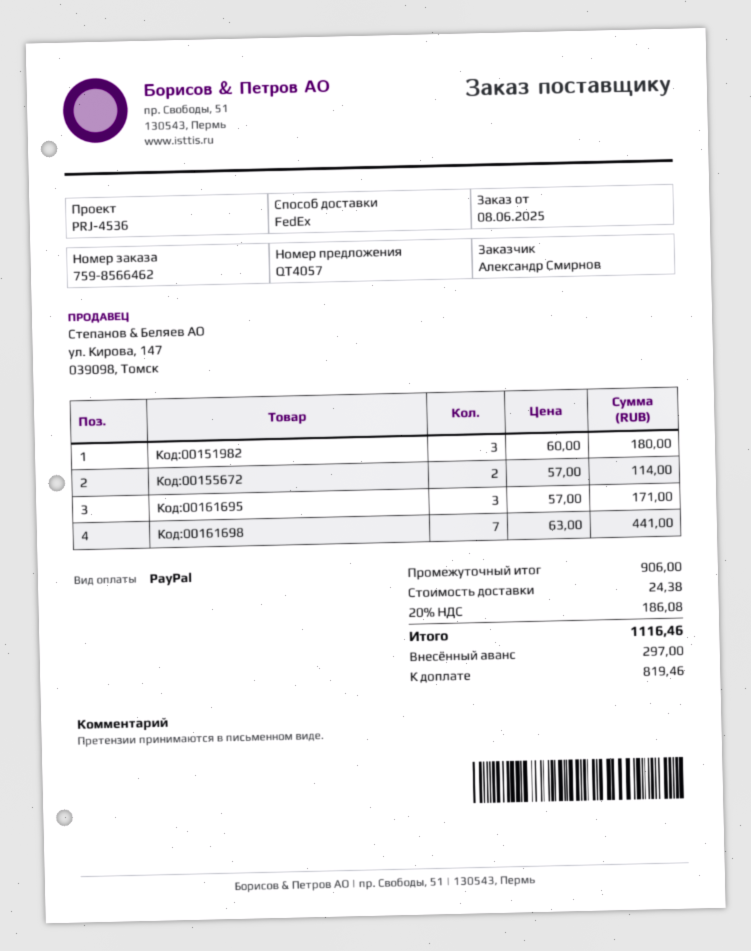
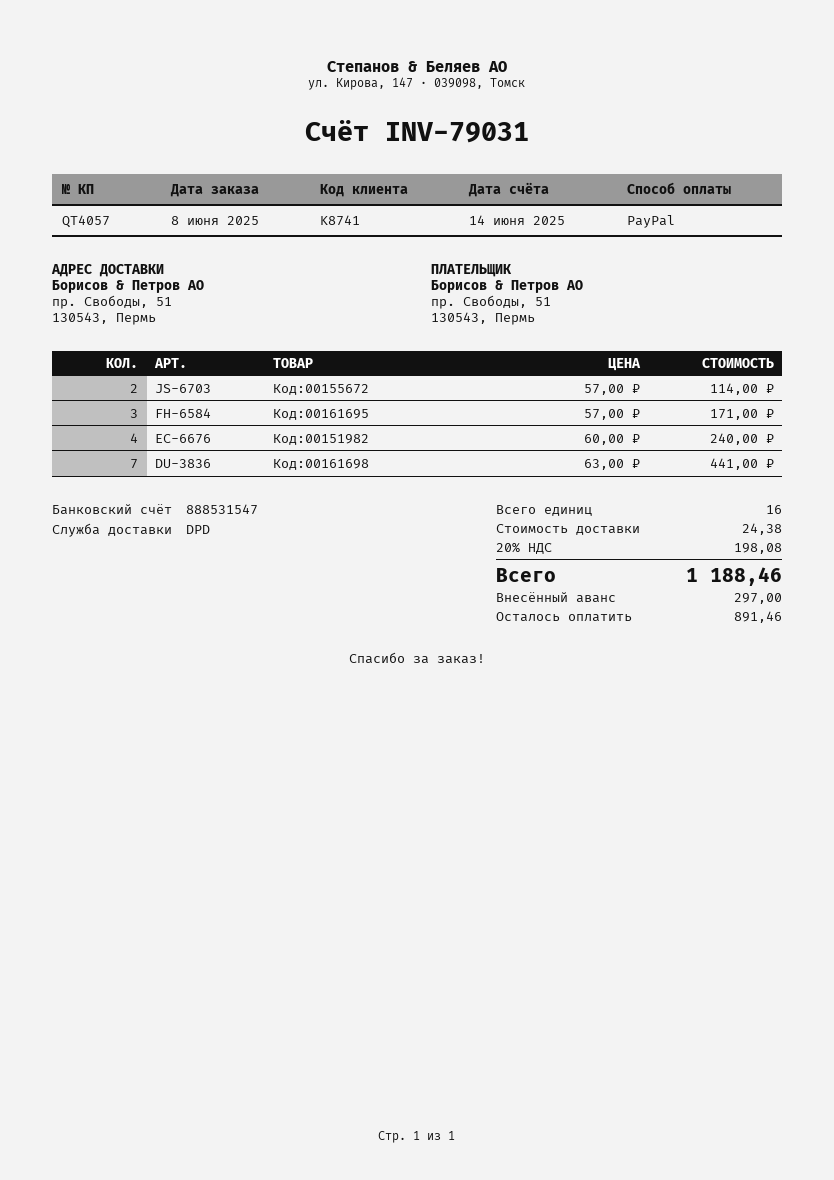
shipping method: FedEx -> DPD
Код:00151982: 3 x 60.00 = 180.00 -> 4 x 60.00 = 240.00
tax: 20% = 186.08 -> 20% = 198.08
total: 1116.46 -> 1188.46
balance: 819.46 -> 891.46

